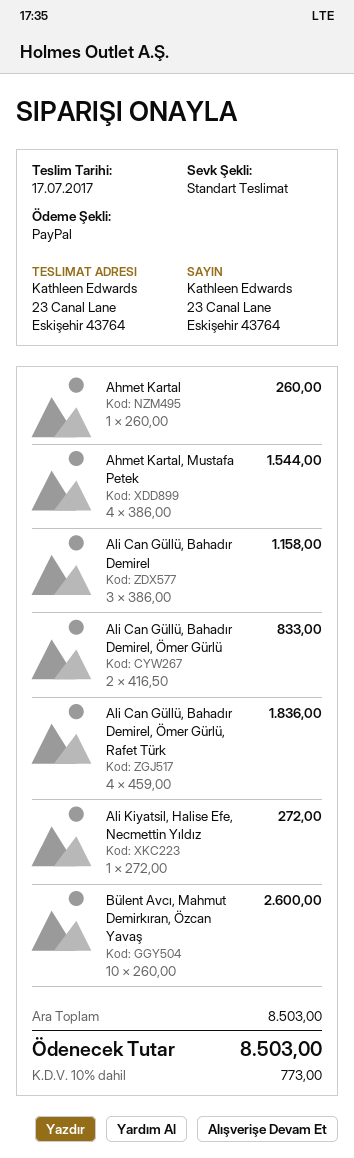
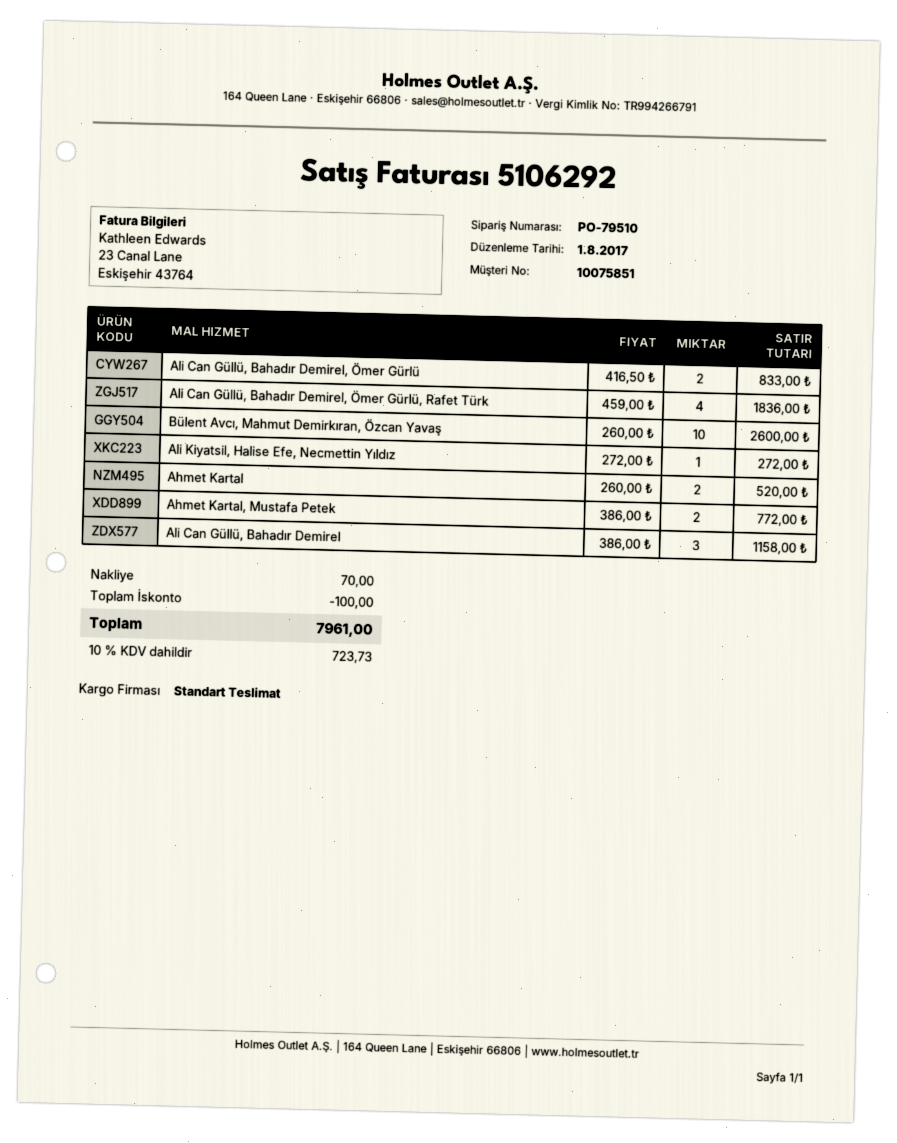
Ahmet Kartal: 1 x 260.00 = 260.00 -> 2 x 260.00 = 520.00
Ahmet Kartal, Mustafa Petek: 4 x 386.00 = 1544.00 -> 2 x 386.00 = 772.00
discount: none -> 100.00
shipping: none -> 70.00
tax: 10% = 773.00 -> 10% = 723.73
total: 8503.00 -> 7961.00

